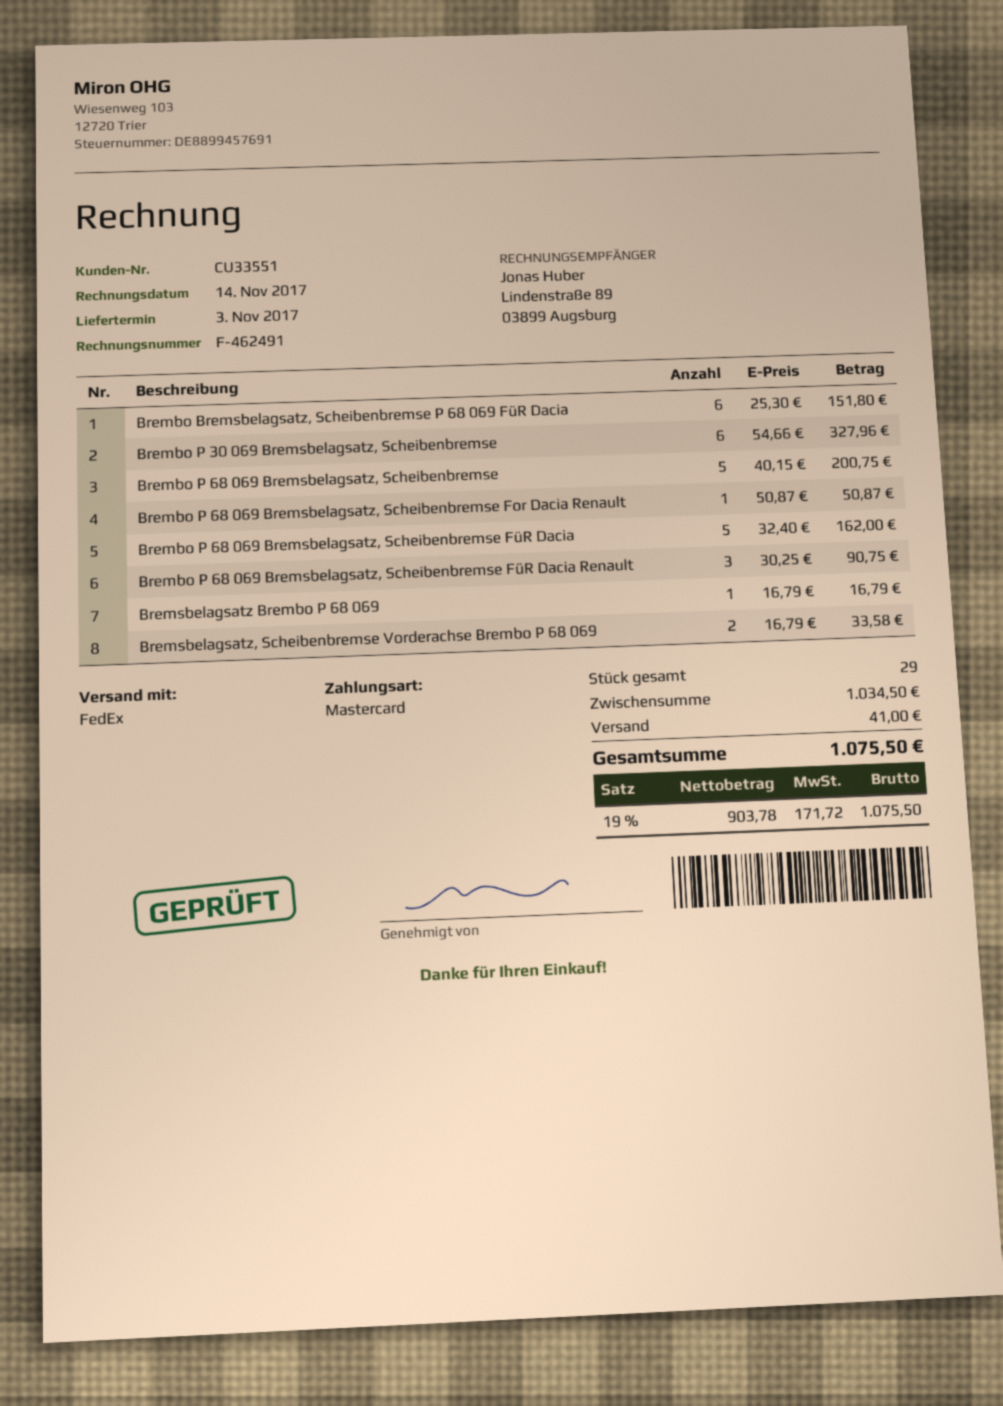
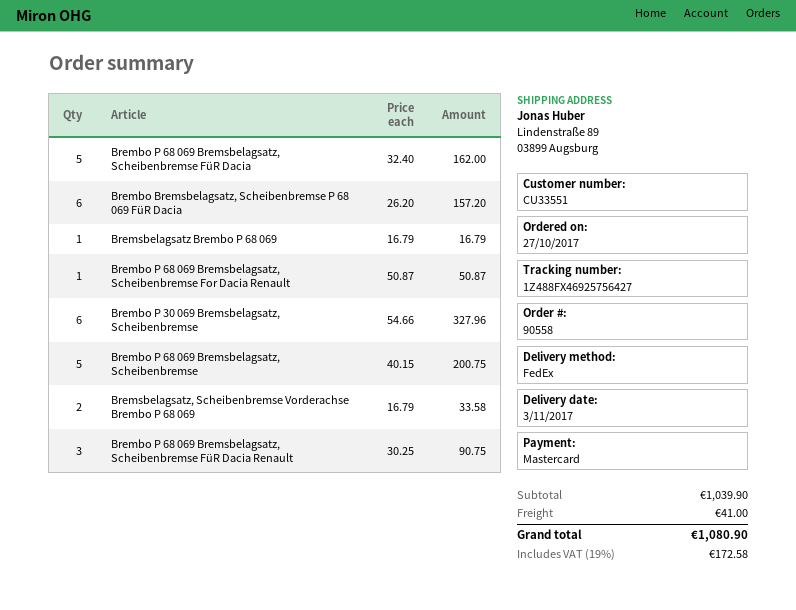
Brembo Bremsbelagsatz, Scheibenbremse P 68 069 FüR Dacia: 6 x 25.30 = 151.80 -> 6 x 26.20 = 157.20
subtotal: 1034.50 -> 1039.90
tax: 19% = 171.72 -> 19% = 172.58
total: 1075.50 -> 1080.90

